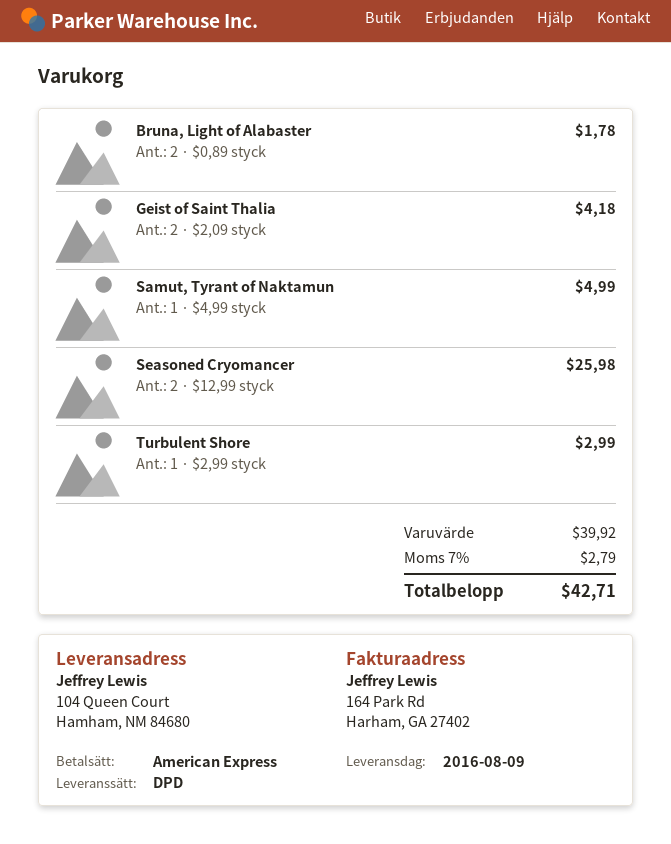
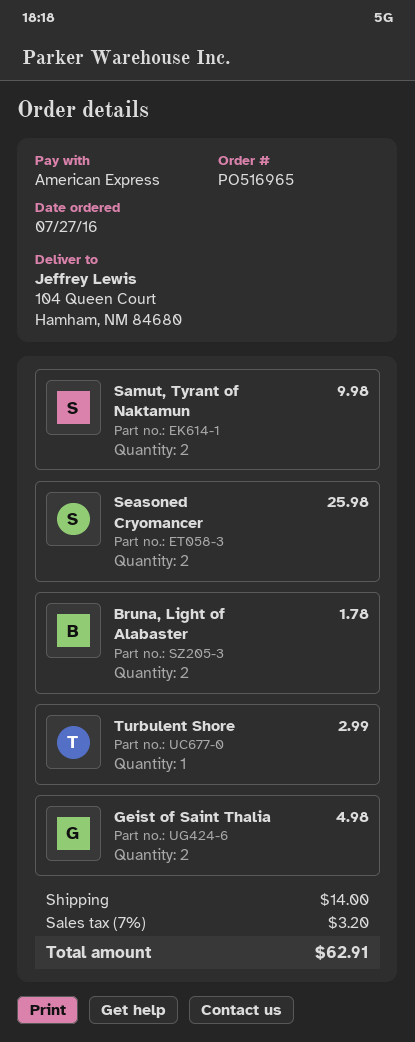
Geist of Saint Thalia: 2 for 4.18 -> 2 for 4.98
Samut, Tyrant of Naktamun: 1 for 4.99 -> 2 for 9.98
shipping: none -> 14.00
tax: 7% = 2.79 -> 7% = 3.20
total: 42.71 -> 62.91

